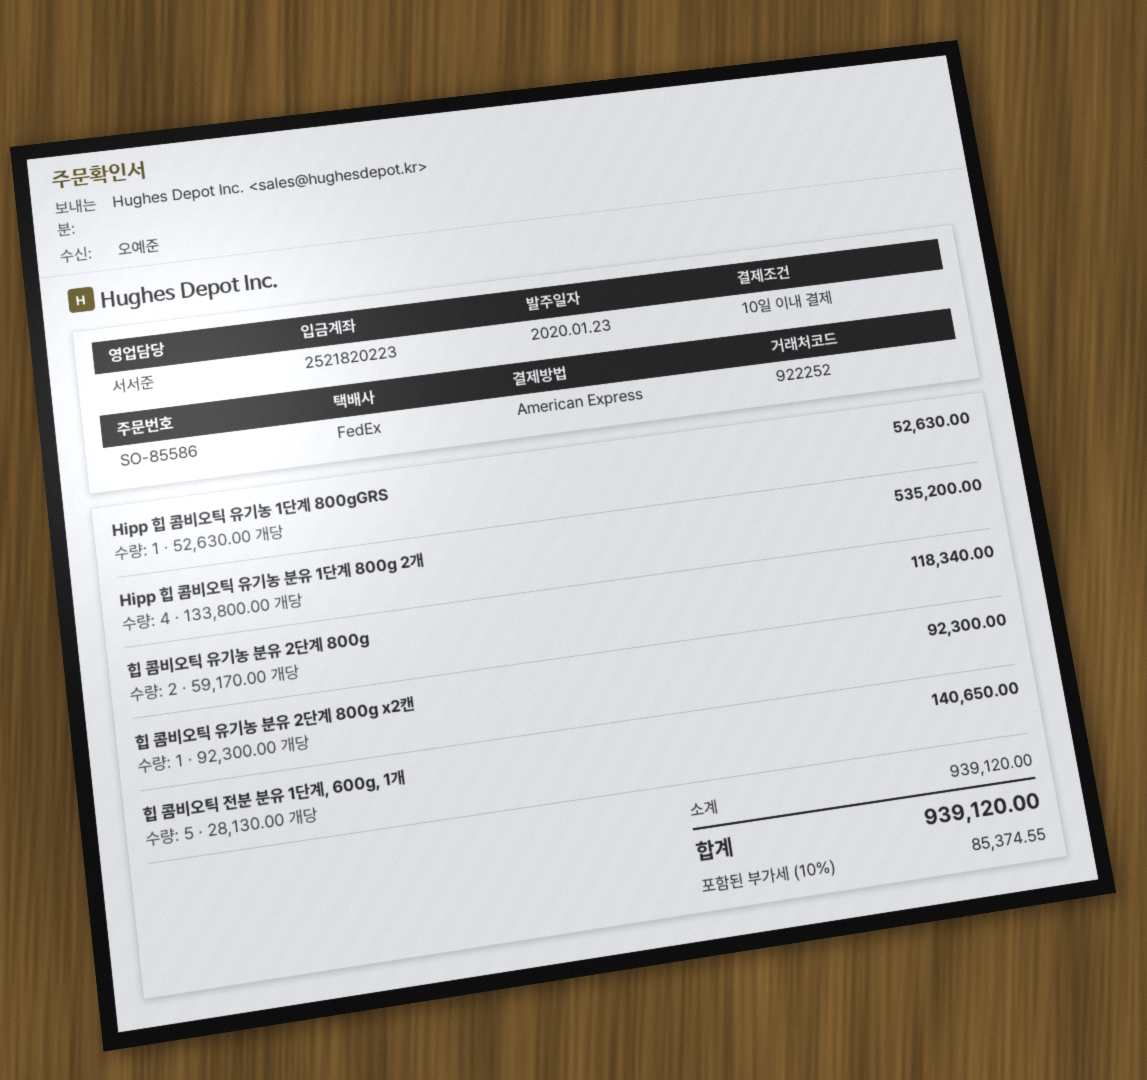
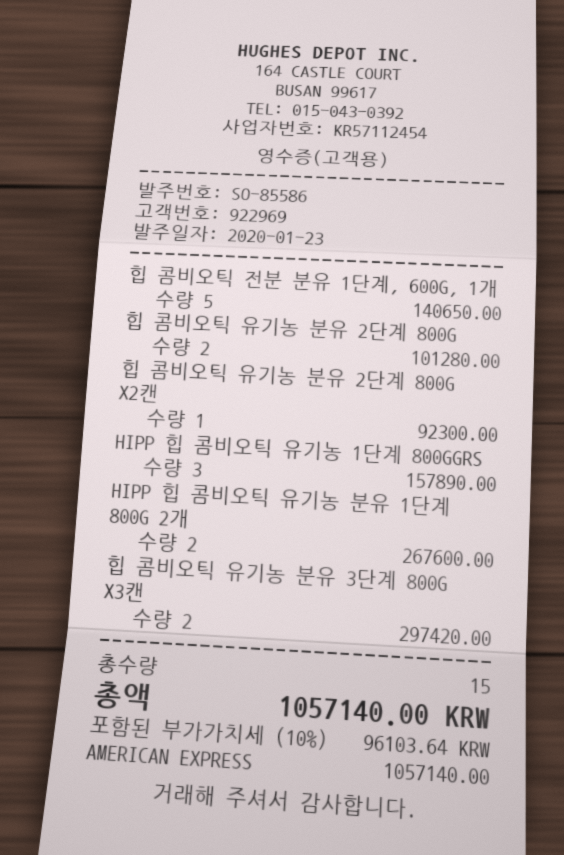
customer number: 922252 -> 922969
Hipp 힙 콤비오틱 유기농 1단계 800gGRS: 1 for 52630.00 -> 3 for 157890.00
Hipp 힙 콤비오틱 유기농 분유 1단계 800g 2개: 4 for 535200.00 -> 2 for 267600.00
힙 콤비오틱 유기농 분유 2단계 800g: 2 for 118340.00 -> 2 for 101280.00
힙 콤비오틱 유기농 분유 3단계 800G X3캔: none -> 2 for 297420.00
tax: 10% = 85374.55 -> 10% = 96103.64
total: 939120.00 -> 1057140.00

